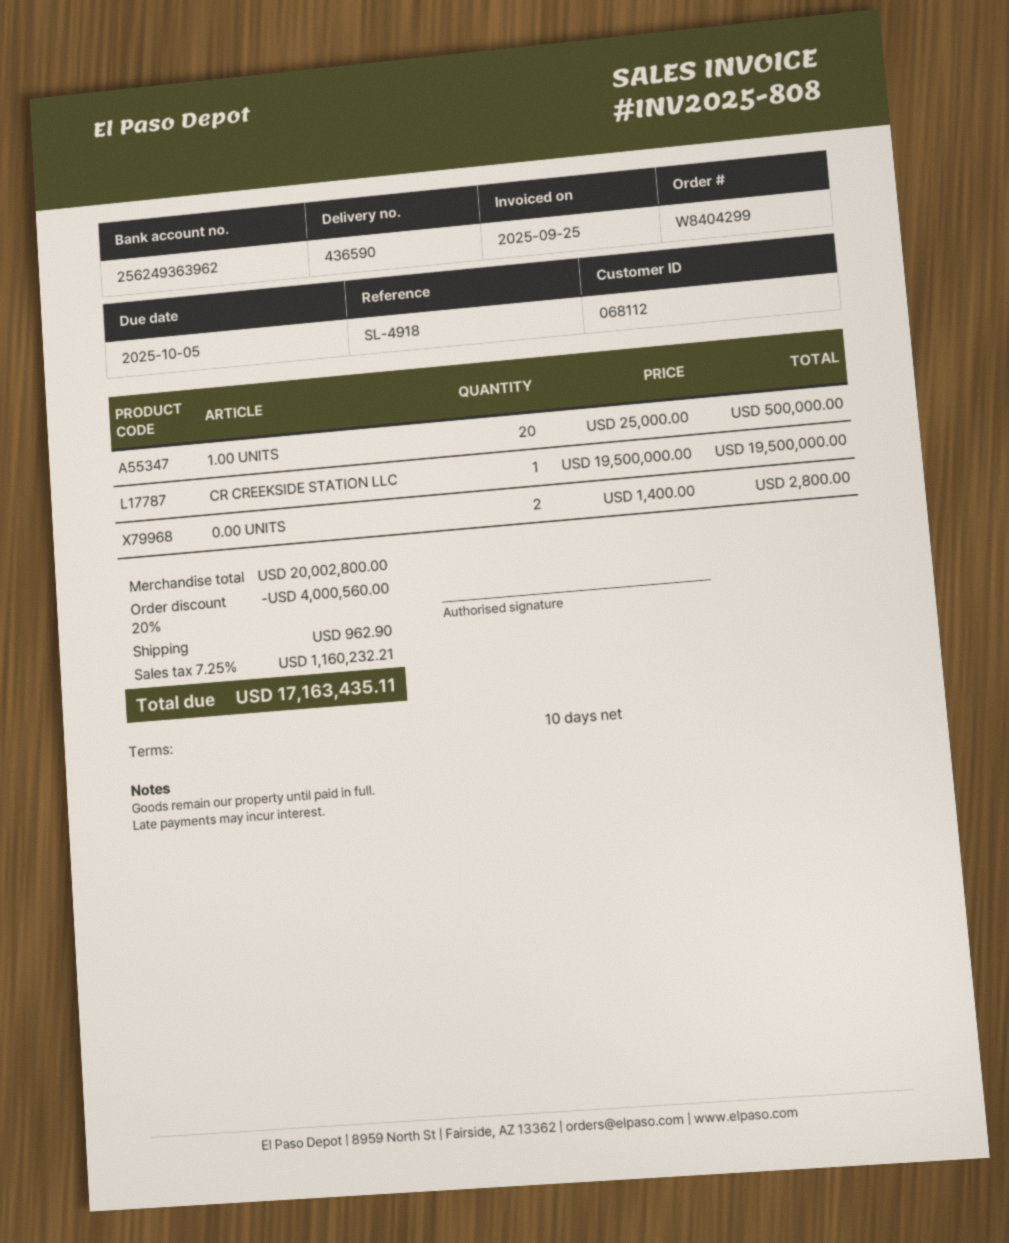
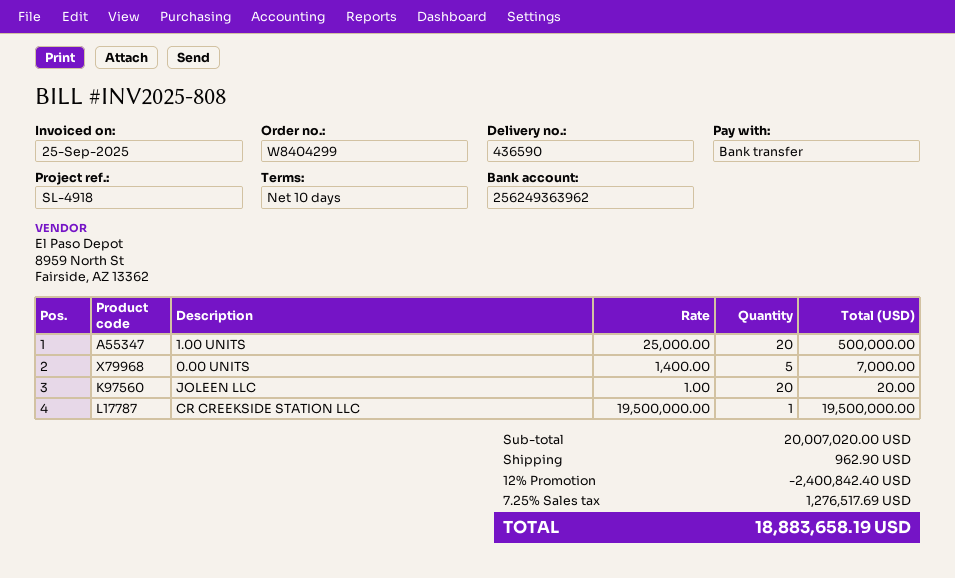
0.00 UNITS: 2 x 1400.00 = 2800.00 -> 5 x 1400.00 = 7000.00
JOLEEN LLC: none -> 20 x 1.00 = 20.00
subtotal: 20002800.00 -> 20007020.00
discount: 20% = 4000560.00 -> 12% = 2400842.40
tax: 7.25% = 1160232.21 -> 7.25% = 1276517.69
total: 17163435.11 -> 18883658.19

